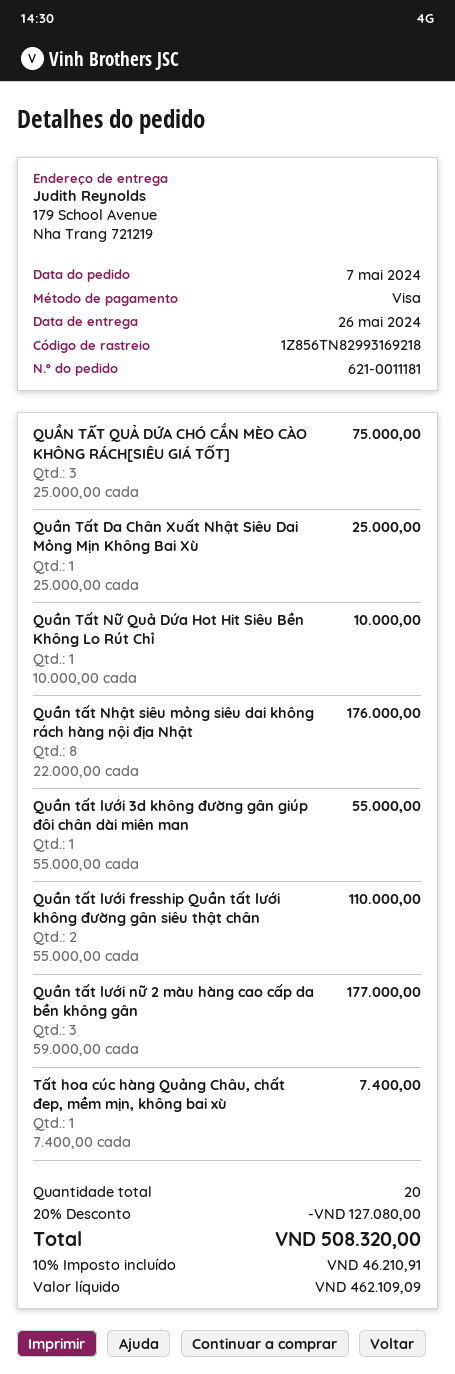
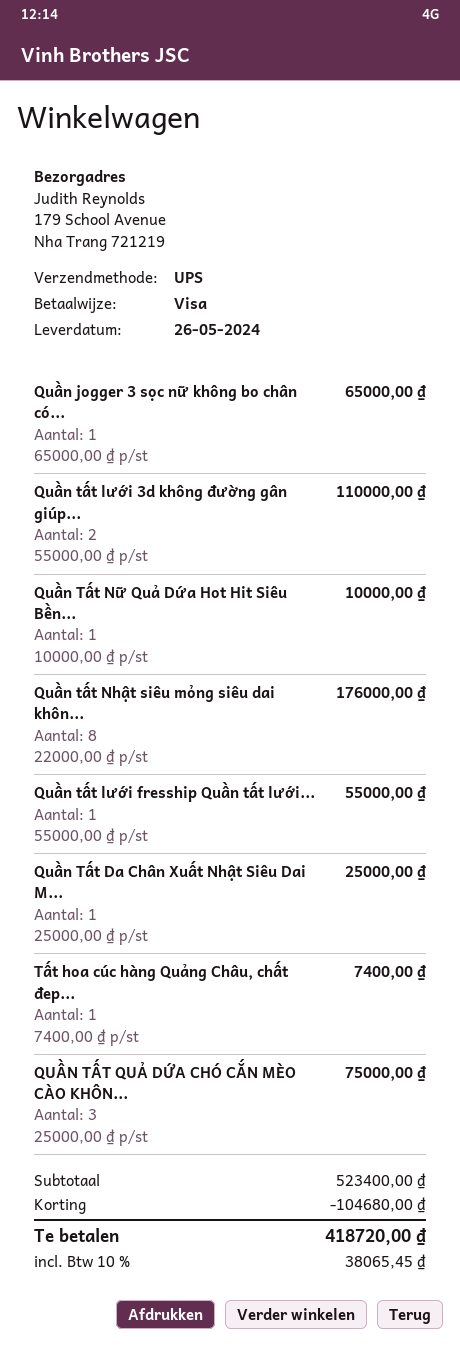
Quần tất lưới 3d không đường gân giúp đôi chân dài miên man: 1 x 55000.00 = 55000.00 -> 2 x 55000.00 = 110000.00
Quần tất lưới fresship Quần tất lưới không đường gân siêu thật chân: 2 x 55000.00 = 110000.00 -> 1 x 55000.00 = 55000.00
Quần tất lưới nữ 2 màu hàng cao cấp da bền không gân: 3 x 59000.00 = 177000.00 -> none
Quần jogger 3 sọc nữ không bo chân có...: none -> 1 x 65000.00 = 65000.00
discount: 127080.00 -> 104680.00
tax: 10% = 46210.91 -> 10% = 38065.45
total: 508320.00 -> 418720.00

